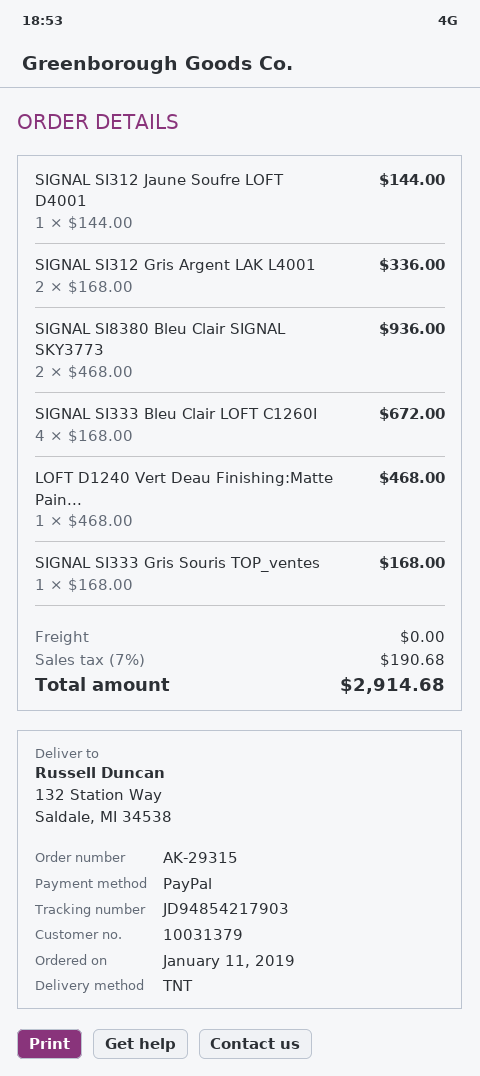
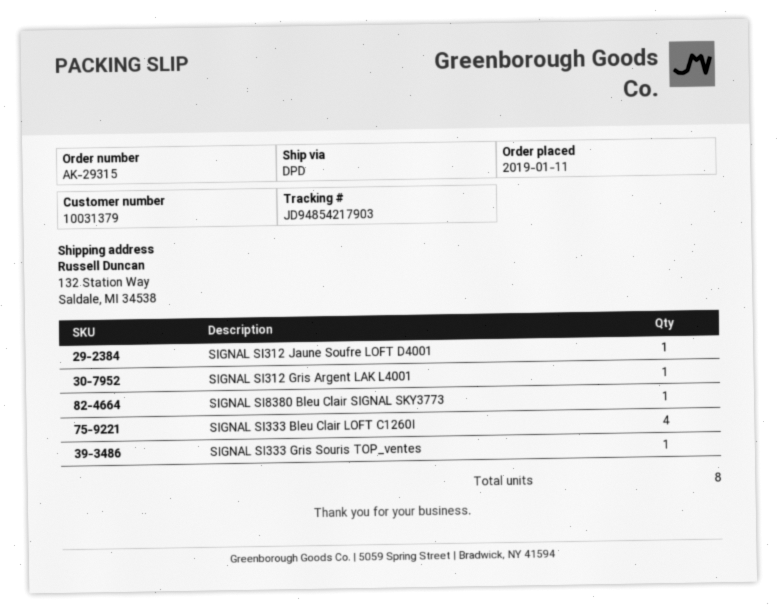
shipping method: TNT -> DPD
SIGNAL SI312 Gris Argent LAK L4001: 2 -> 1
SIGNAL SI8380 Bleu Clair SIGNAL SKY3773: 2 -> 1
LOFT D1240 Vert Deau Finishing:Matte Pain...: 1 -> none

